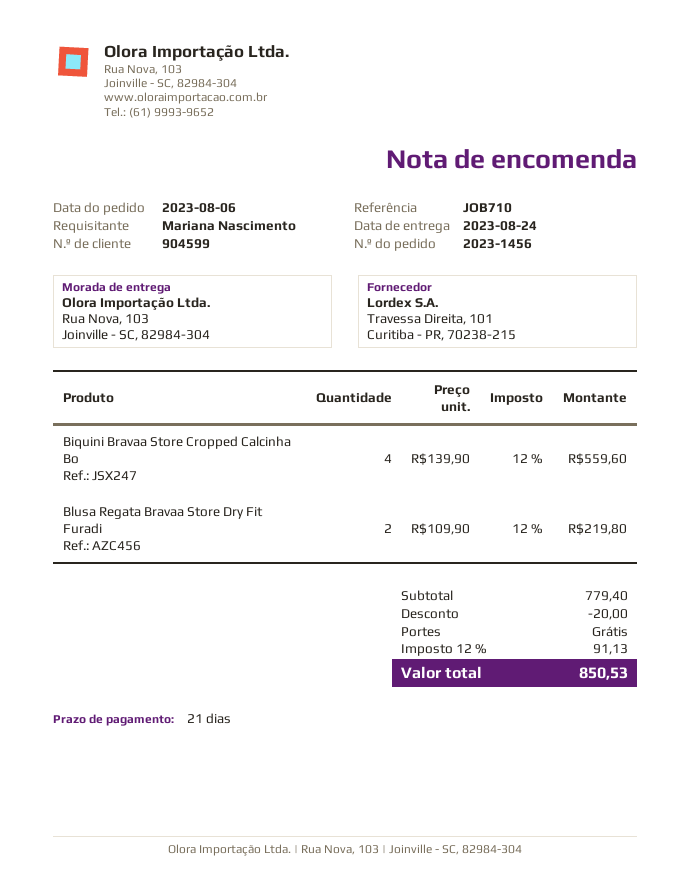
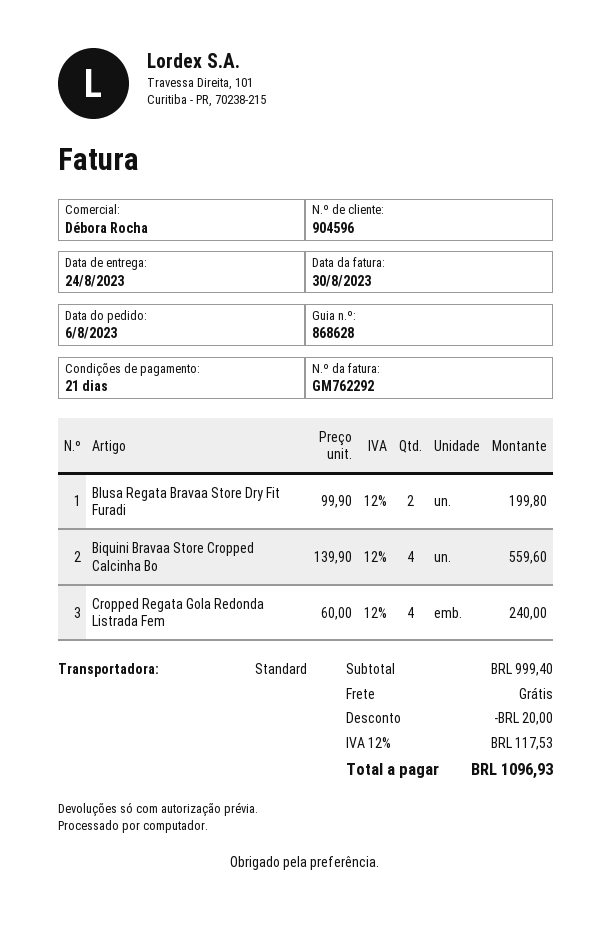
customer number: 904599 -> 904596
Blusa Regata Bravaa Store Dry Fit Furadi: 2 x 109.90 = 219.80 -> 2 x 99.90 = 199.80
Cropped Regata Gola Redonda Listrada Fem: none -> 4 x 60.00 = 240.00
subtotal: 779.40 -> 999.40
tax: 12% = 91.13 -> 12% = 117.53
total: 850.53 -> 1096.93

